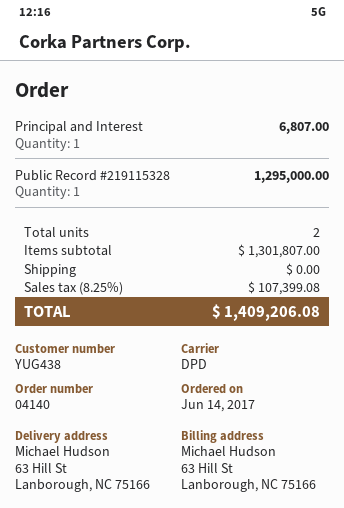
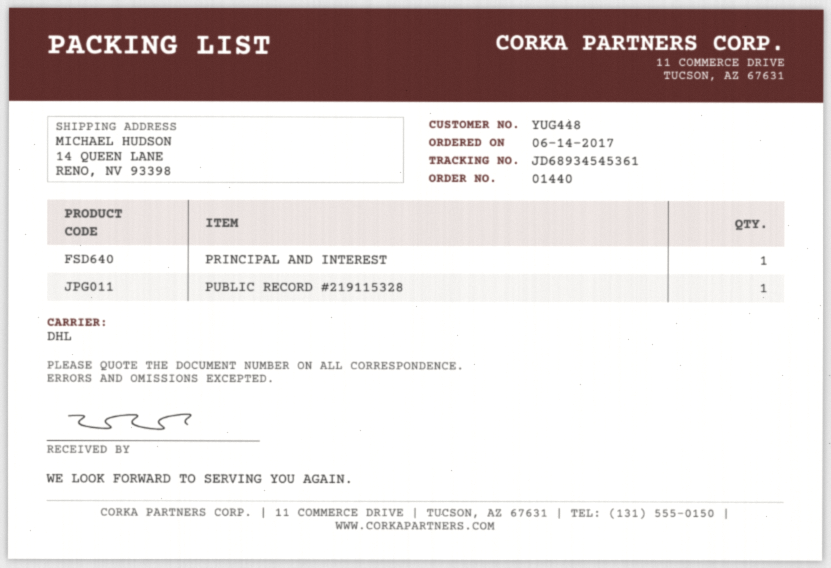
order number: 04140 -> 01440
customer number: YUG438 -> YUG448
shipping method: DPD -> DHL
ship to: 63 Hill St, Lanborough, NC 75166 -> 14 QUEEN LANE, RENO, NV 93398

